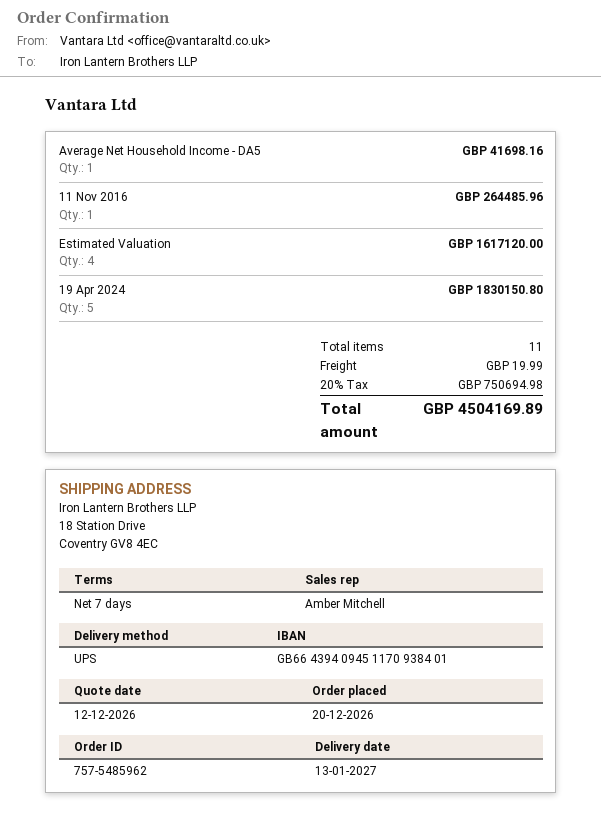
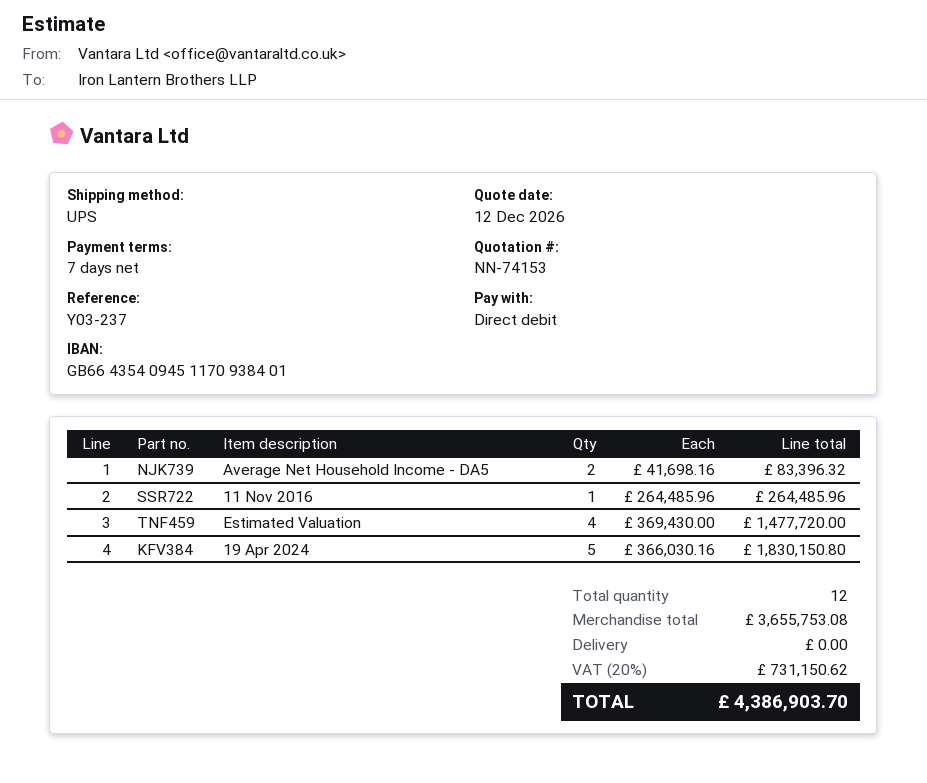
bank account: GB66439409451170938401 -> GB66435409451170938401
Average Net Household Income - DA5: 1 for 41698.16 -> 2 for 83396.32
Estimated Valuation: 4 for 1617120.00 -> 4 for 1477720.00
total quantity: 11 -> 12
shipping: 19.99 -> 0.00
tax: 20% = 750694.98 -> 20% = 731150.62
total: 4504169.89 -> 4386903.70

